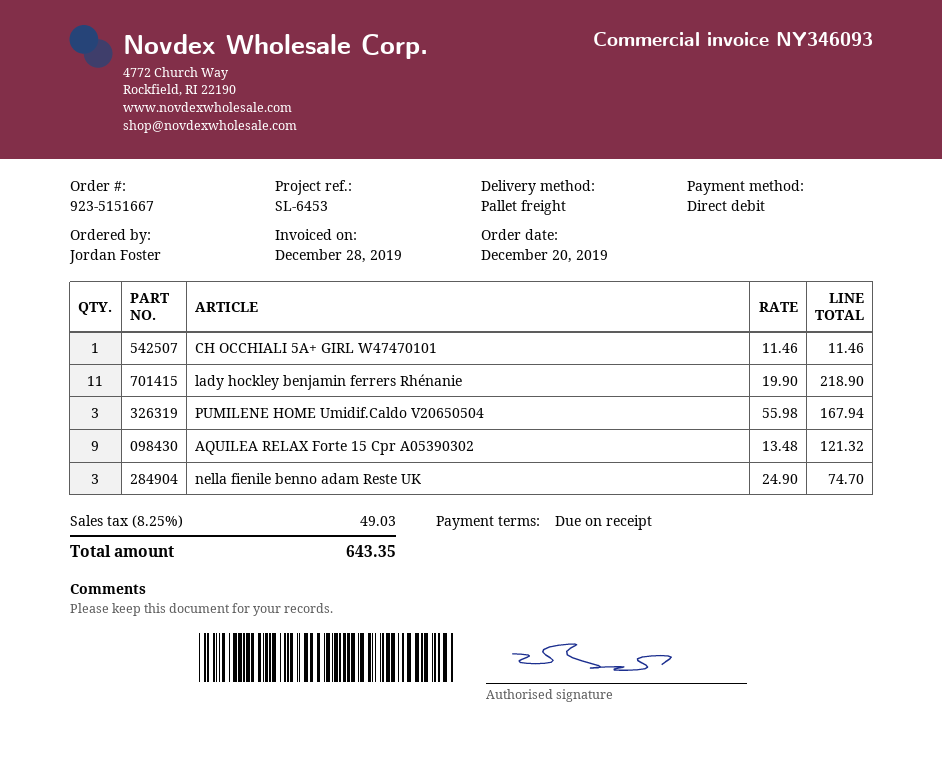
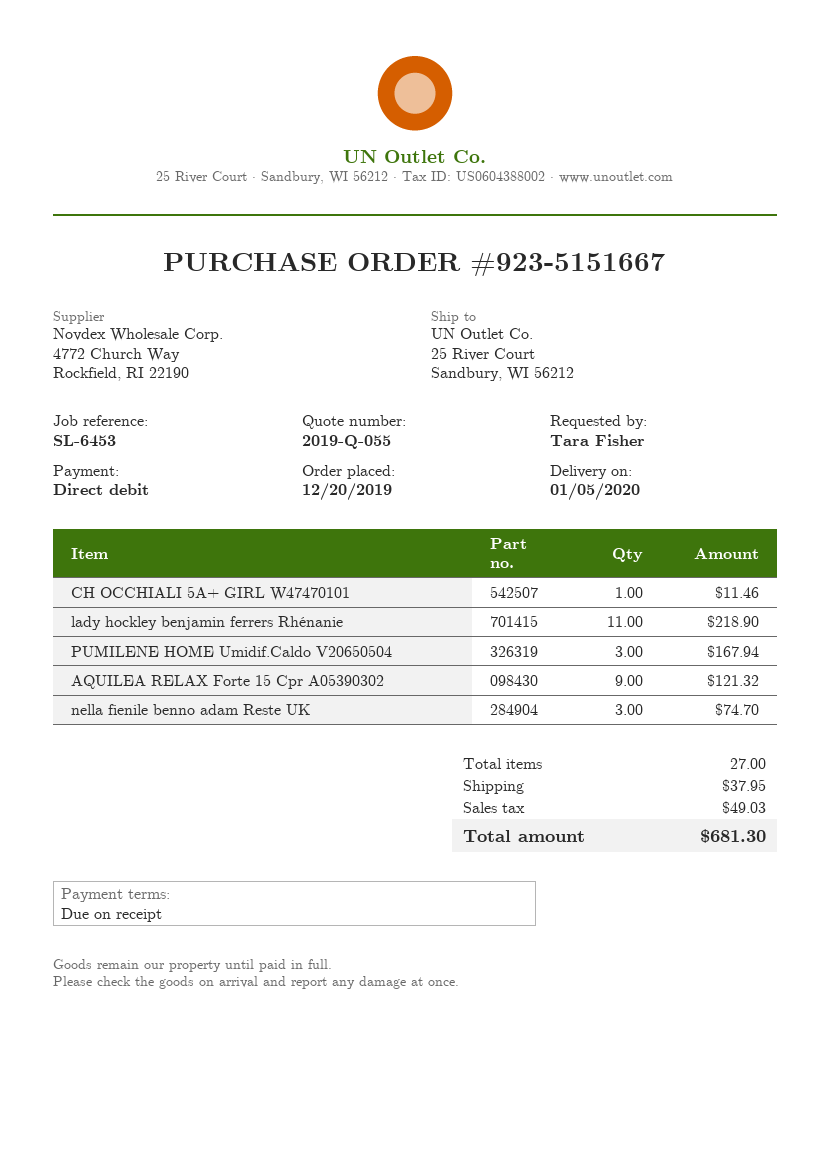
ordered by: Jordan Foster -> Tara Fisher
shipping: none -> 37.95
total: 643.35 -> 681.30

